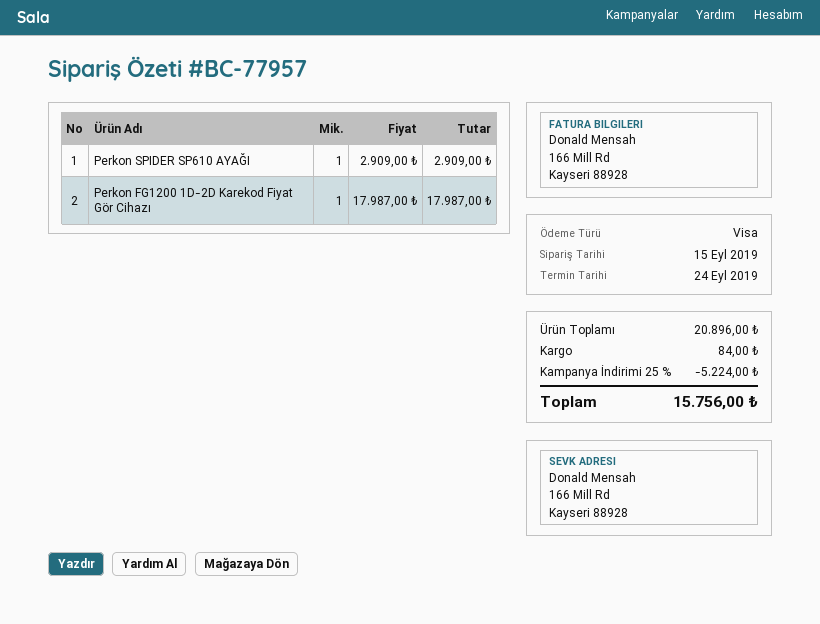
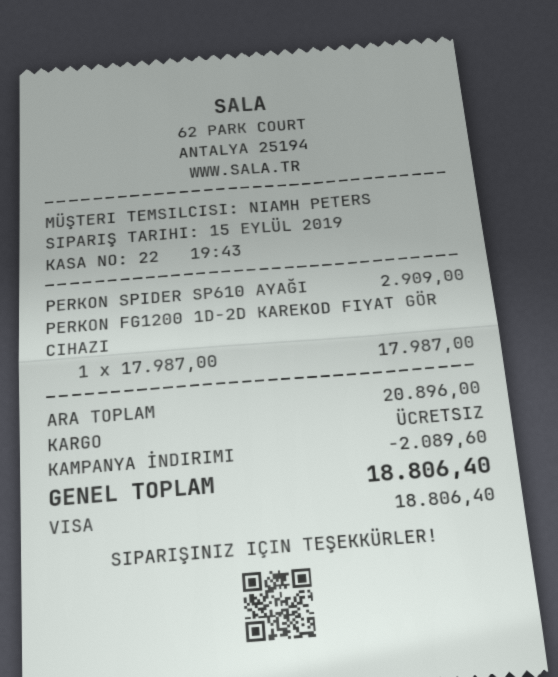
discount: 5224.00 -> 2089.60
shipping: 84.00 -> 0.00
total: 15756.00 -> 18806.40

